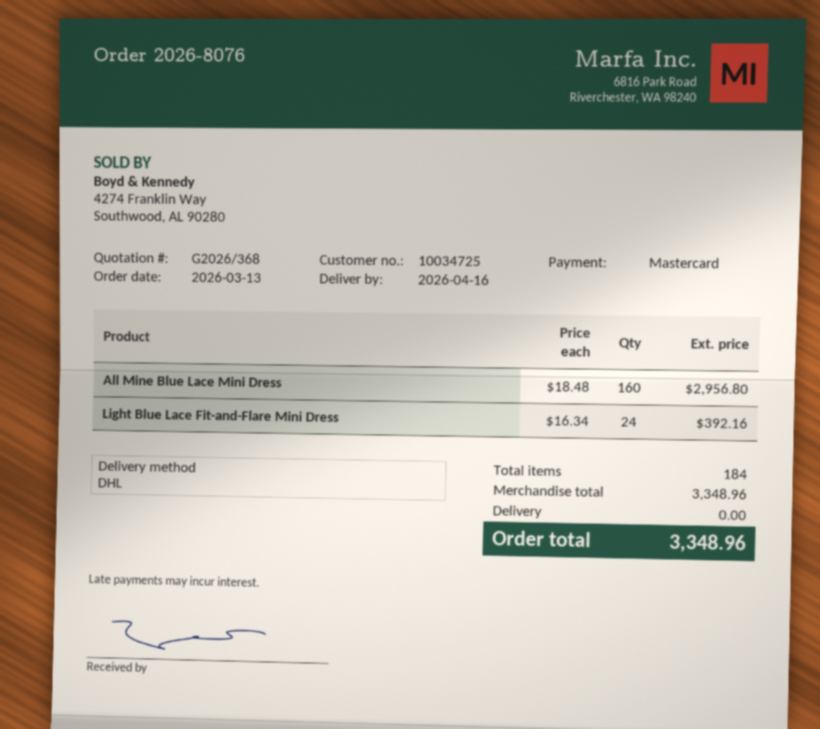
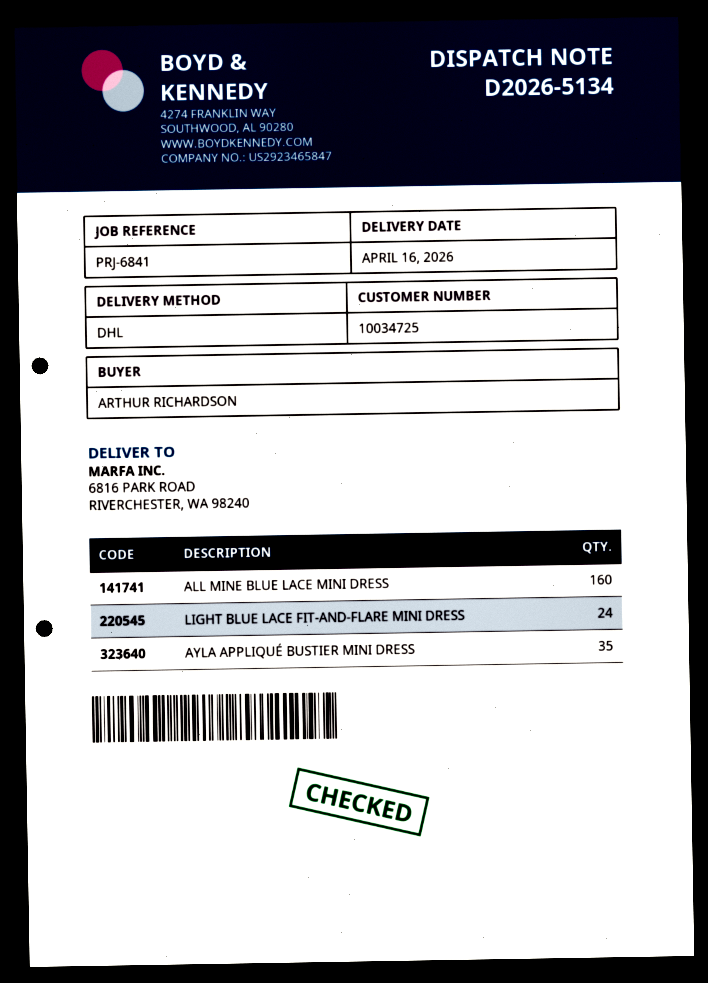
AYLA APPLIQUÉ BUSTIER MINI DRESS: none -> 35

